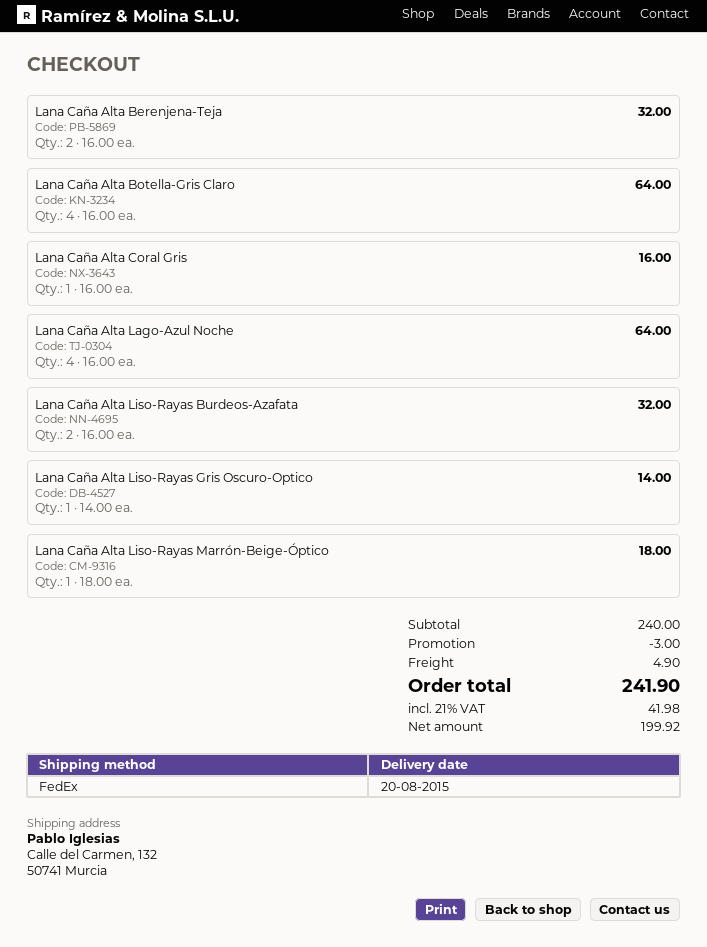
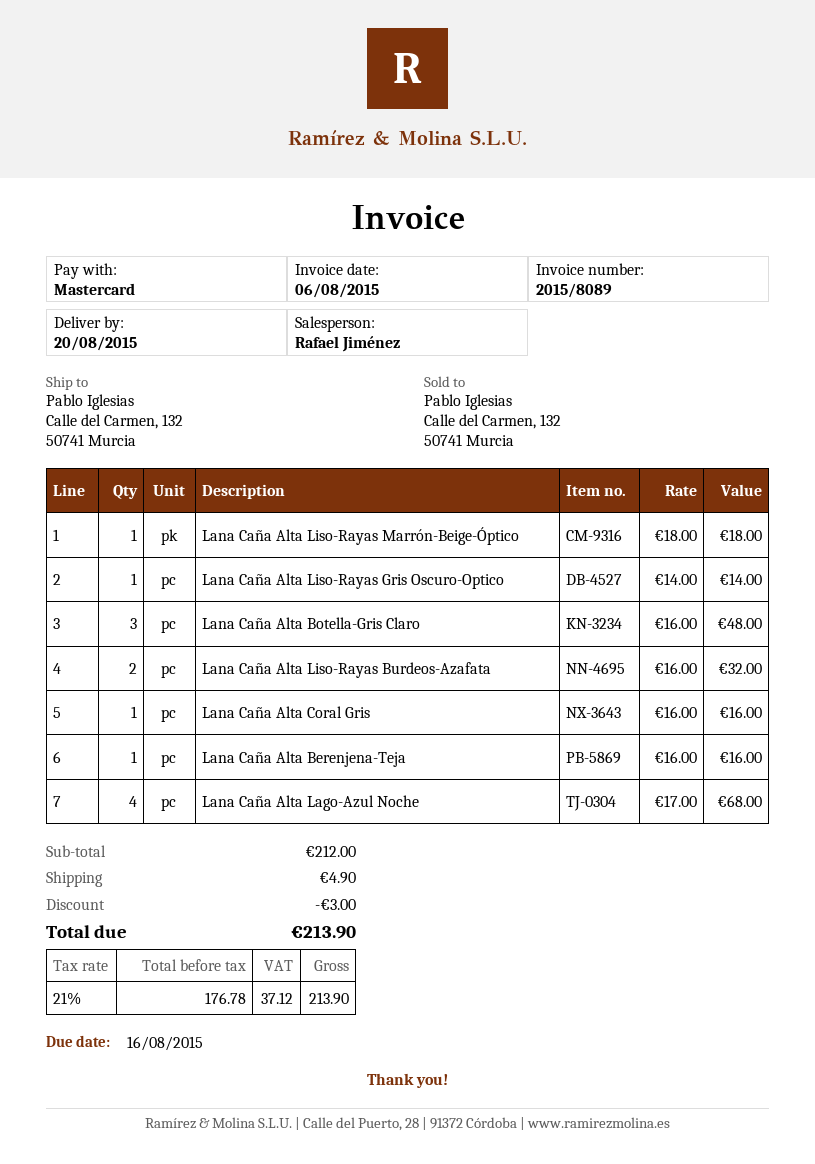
Lana Caña Alta Berenjena-Teja: 2 x 16.00 = 32.00 -> 1 x 16.00 = 16.00
Lana Caña Alta Botella-Gris Claro: 4 x 16.00 = 64.00 -> 3 x 16.00 = 48.00
Lana Caña Alta Lago-Azul Noche: 4 x 16.00 = 64.00 -> 4 x 17.00 = 68.00
subtotal: 240.00 -> 212.00
net: 199.92 -> 176.78
tax: 21% = 41.98 -> 21% = 37.12
total: 241.90 -> 213.90

